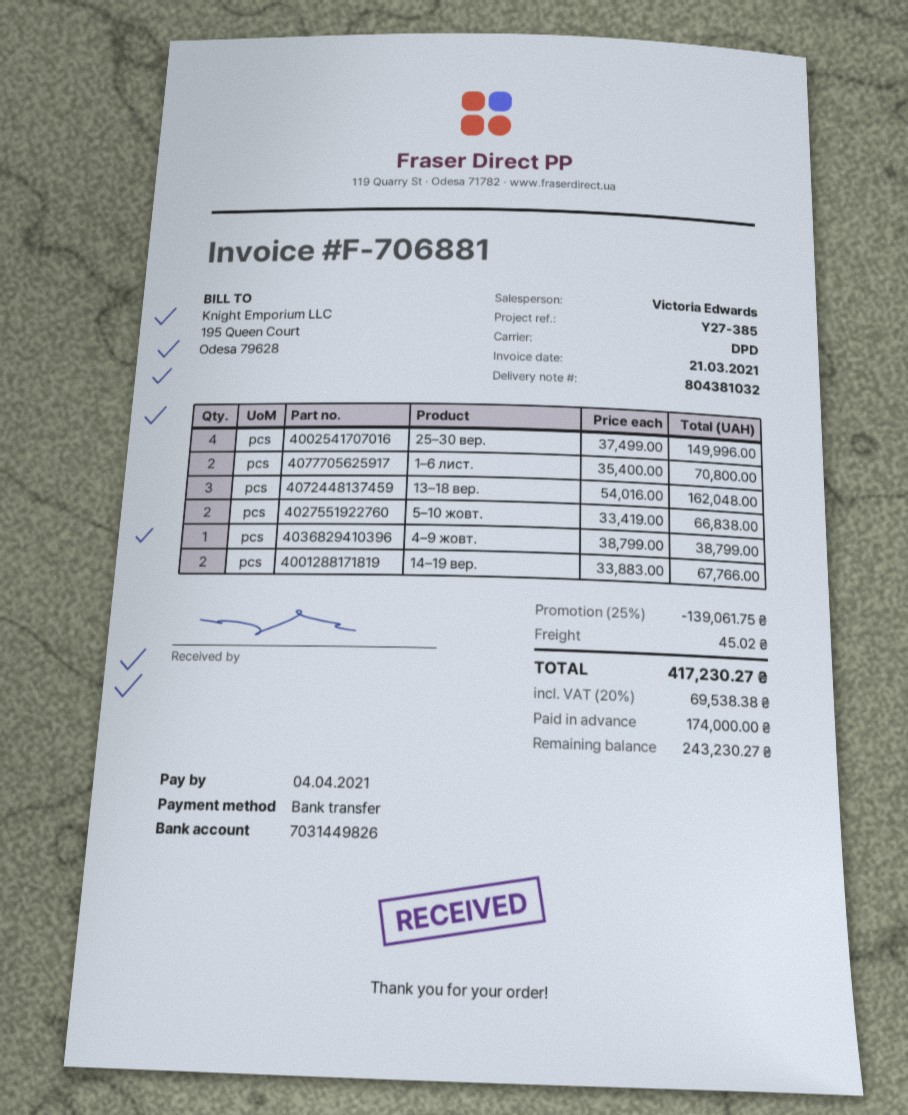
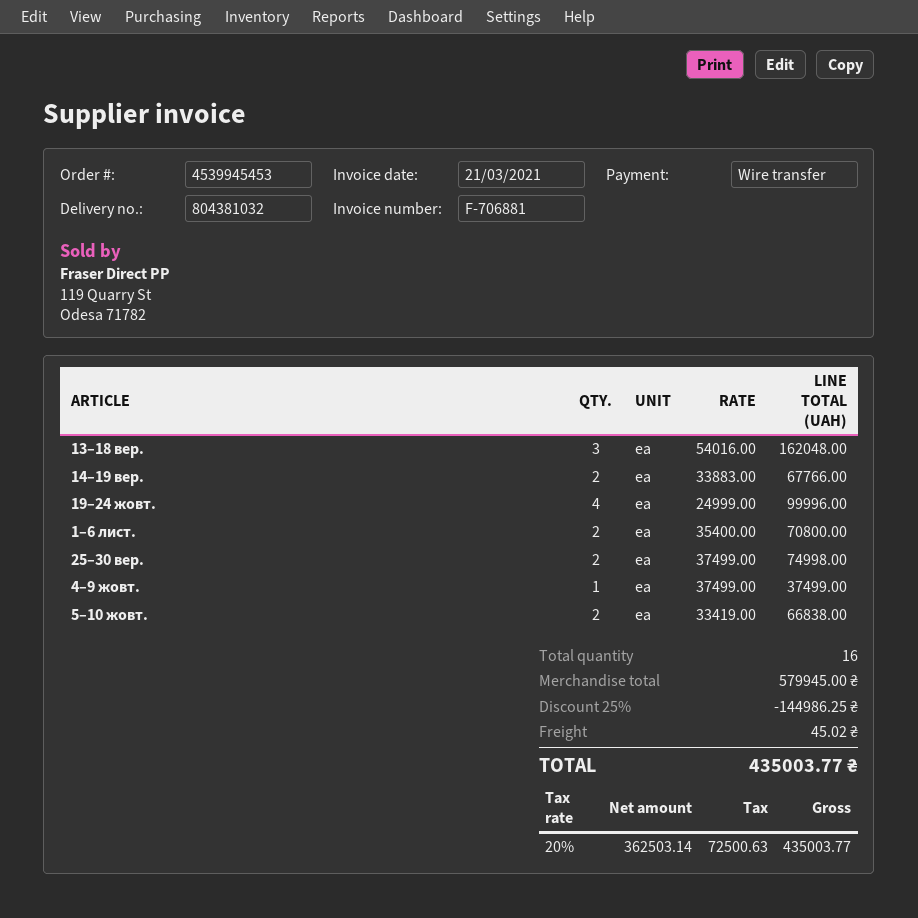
25–30 вер.: 4 x 37499.00 = 149996.00 -> 2 x 37499.00 = 74998.00
4–9 жовт.: 1 x 38799.00 = 38799.00 -> 1 x 37499.00 = 37499.00
19–24 жовт.: none -> 4 x 24999.00 = 99996.00
discount: 25% = 139061.75 -> 25% = 144986.25
tax: 20% = 69538.38 -> 20% = 72500.63
total: 417230.27 -> 435003.77

